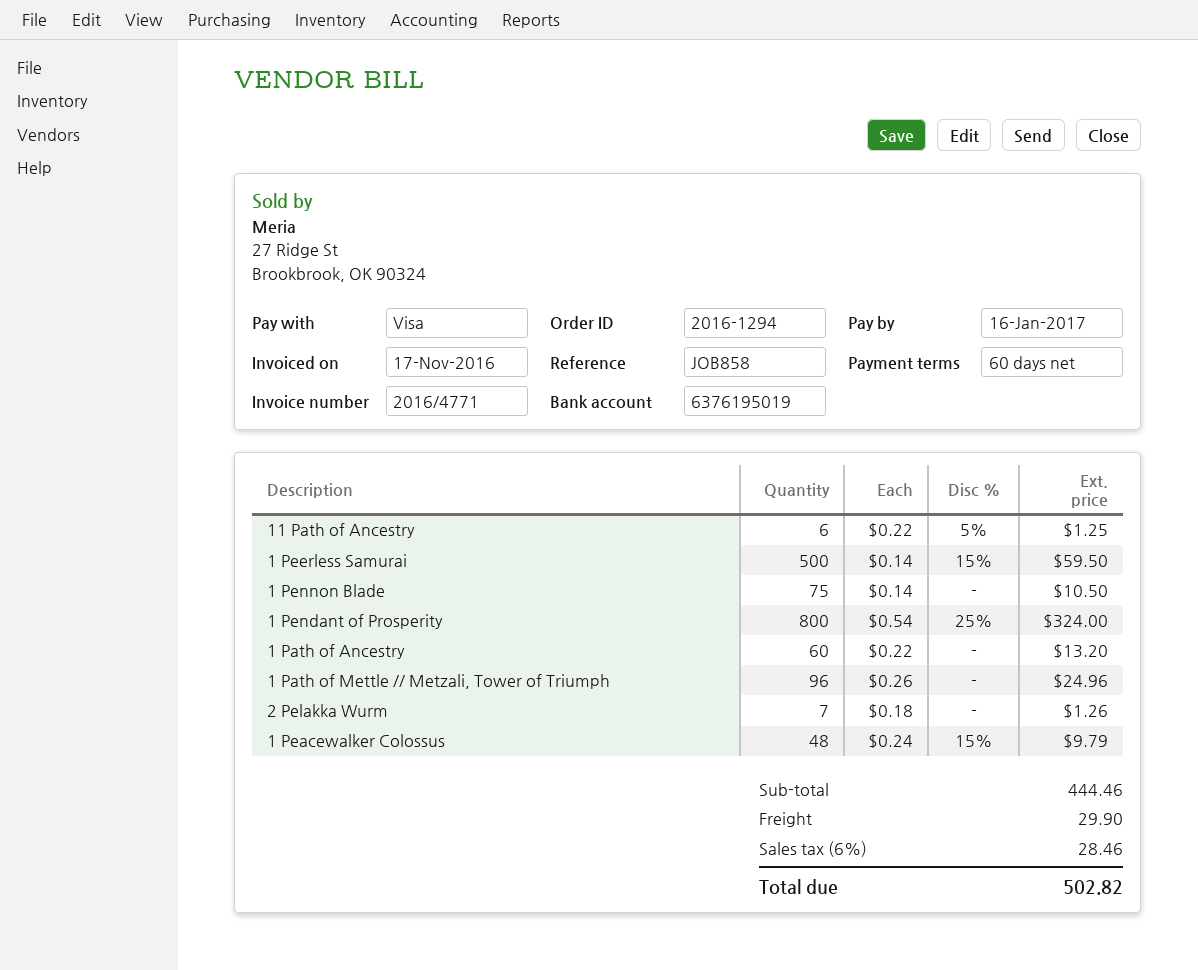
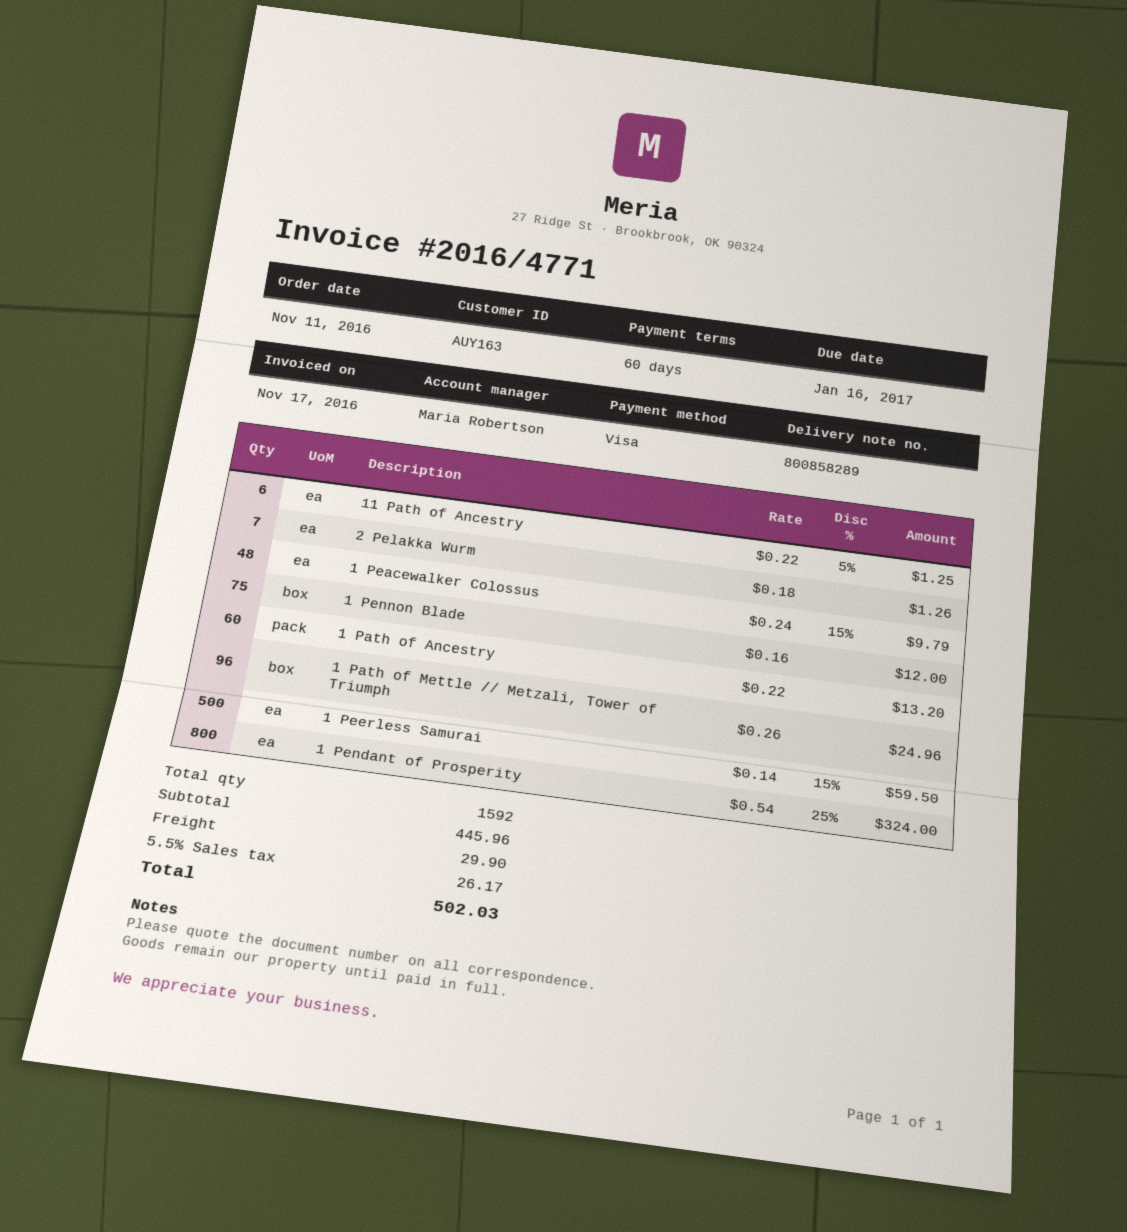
1 Pennon Blade: 75 x 0.14 = 10.50 -> 75 x 0.16 = 12.00
subtotal: 444.46 -> 445.96
tax: 6% = 28.46 -> 5.5% = 26.17
total: 502.82 -> 502.03

